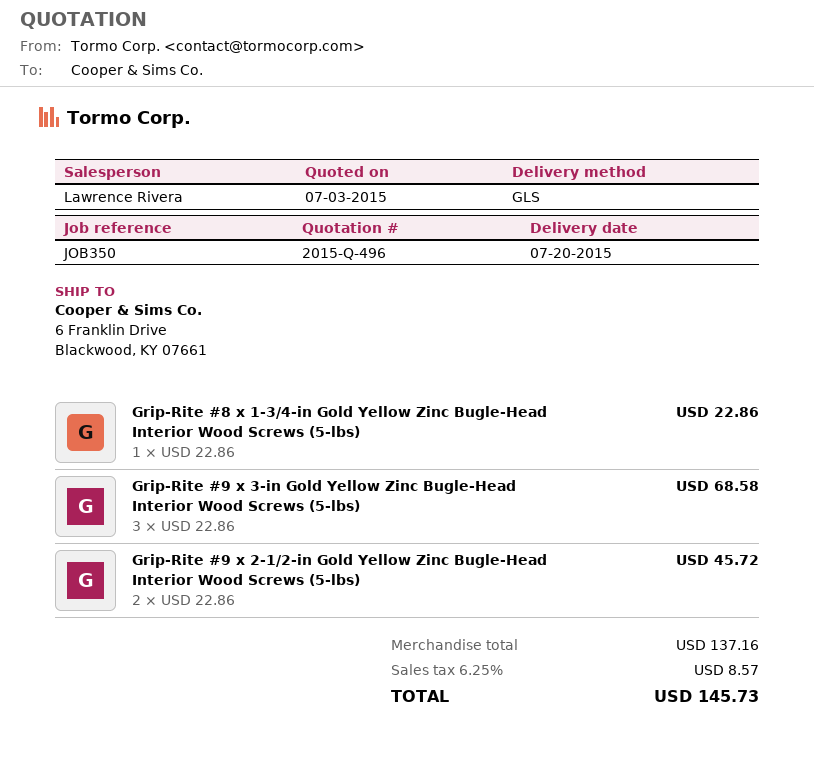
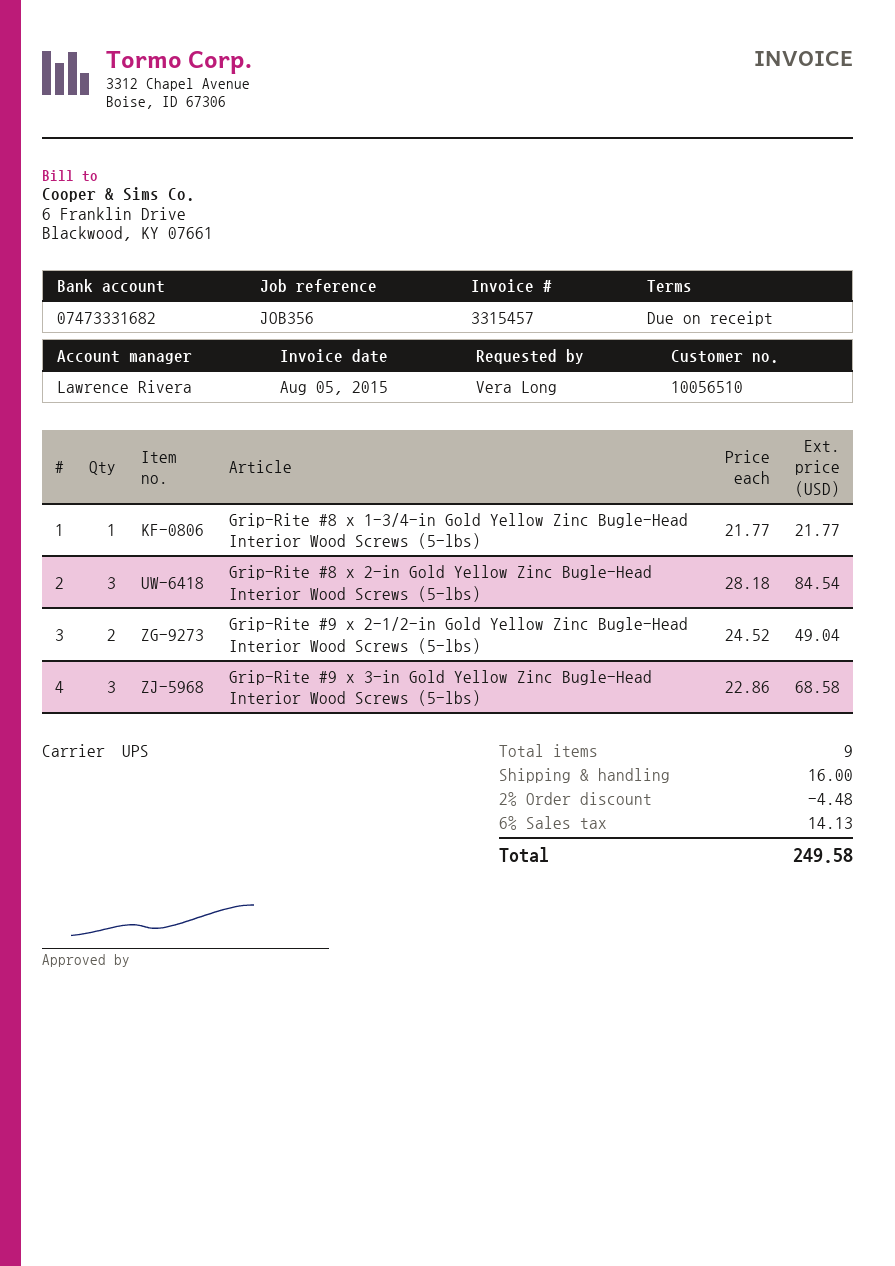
reference: JOB350 -> JOB356
shipping method: GLS -> UPS
Grip-Rite #8 x 1-3/4-in Gold Yellow Zinc Bugle-Head Interior Wood Screws (5-lbs): 1 x 22.86 = 22.86 -> 1 x 21.77 = 21.77
Grip-Rite #9 x 2-1/2-in Gold Yellow Zinc Bugle-Head Interior Wood Screws (5-lbs): 2 x 22.86 = 45.72 -> 2 x 24.52 = 49.04
Grip-Rite #8 x 2-in Gold Yellow Zinc Bugle-Head Interior Wood Screws (5-lbs): none -> 3 x 28.18 = 84.54
discount: none -> 2% = 4.48
shipping: none -> 16.00
tax: 6.25% = 8.57 -> 6% = 14.13
total: 145.73 -> 249.58

